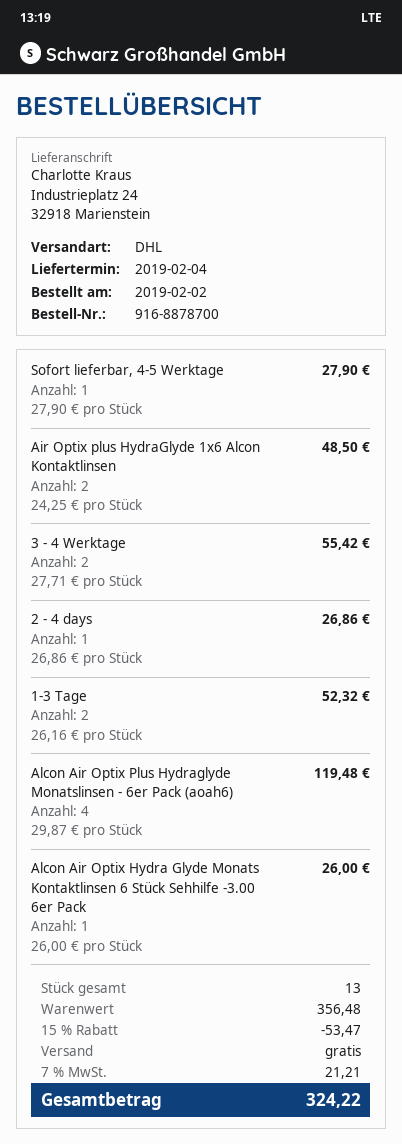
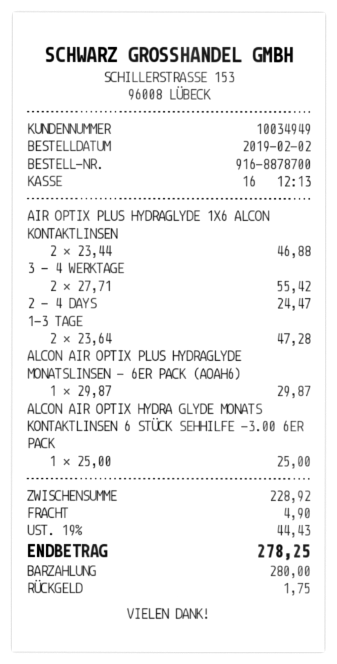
Sofort lieferbar, 4-5 Werktage: 1 x 27.90 = 27.90 -> none
Air Optix plus HydraGlyde 1x6 Alcon Kontaktlinsen: 2 x 24.25 = 48.50 -> 2 x 23.44 = 46.88
2 - 4 days: 1 x 26.86 = 26.86 -> 1 x 24.47 = 24.47
1-3 Tage: 2 x 26.16 = 52.32 -> 2 x 23.64 = 47.28
Alcon Air Optix Plus Hydraglyde Monatslinsen - 6er Pack (aoah6): 4 x 29.87 = 119.48 -> 1 x 29.87 = 29.87
Alcon Air Optix Hydra Glyde Monats Kontaktlinsen 6 Stück Sehhilfe -3.00 6er Pack: 1 x 26.00 = 26.00 -> 1 x 25.00 = 25.00
subtotal: 356.48 -> 228.92
discount: 15% = 53.47 -> none
shipping: 0.00 -> 4.90
tax: 7% = 21.21 -> 19% = 44.43
total: 324.22 -> 278.25

